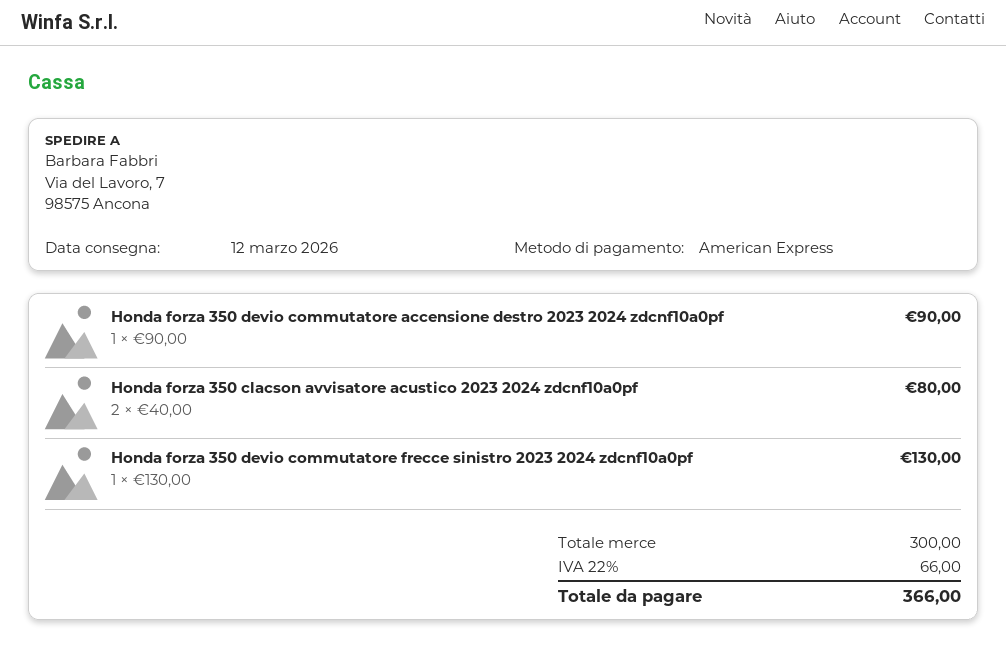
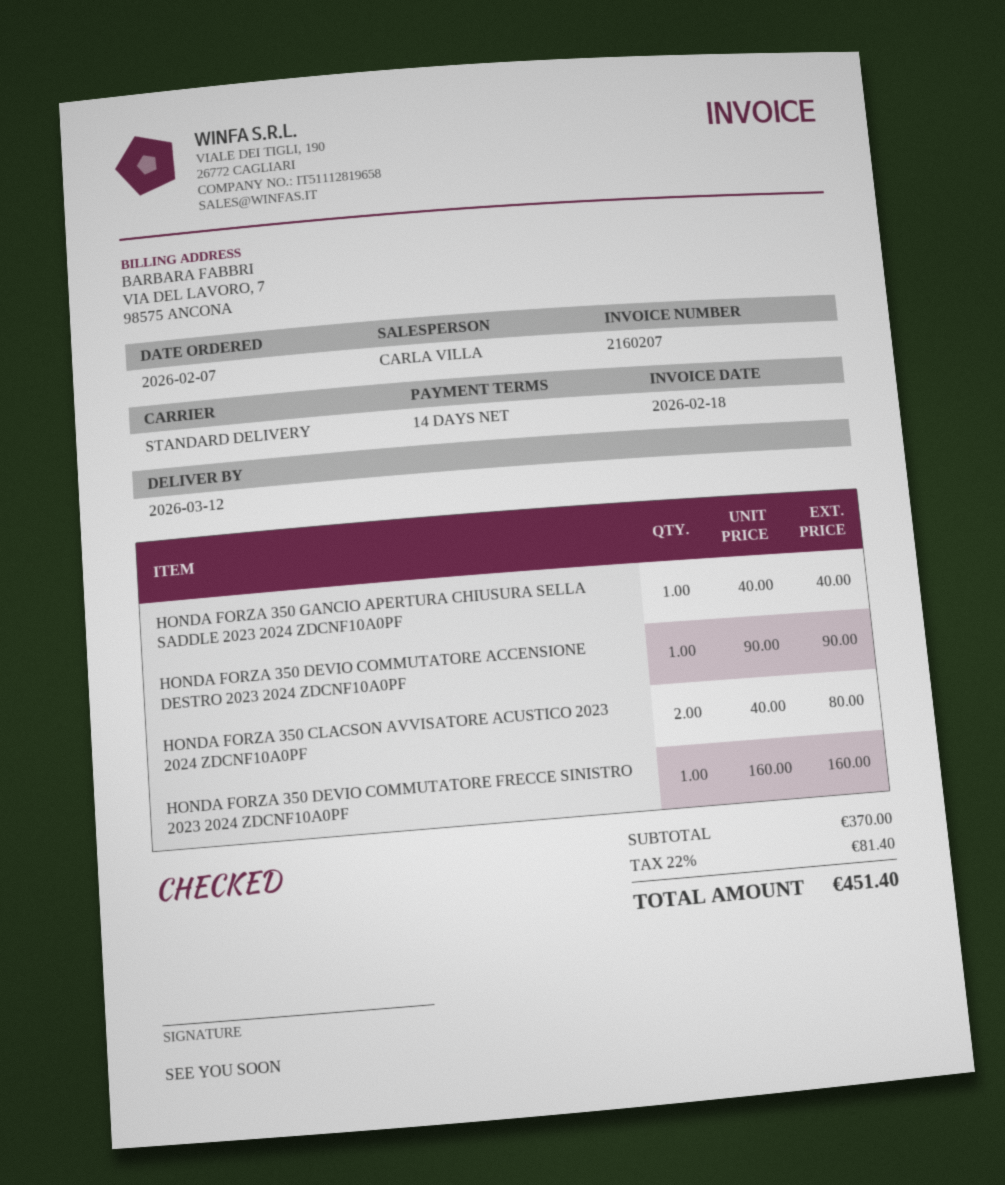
Honda forza 350 devio commutatore frecce sinistro 2023 2024 zdcnf10a0pf: 1 x 130.00 = 130.00 -> 1 x 160.00 = 160.00
HONDA FORZA 350 GANCIO APERTURA CHIUSURA SELLA SADDLE 2023 2024 ZDCNF10A0PF: none -> 1 x 40.00 = 40.00
subtotal: 300.00 -> 370.00
tax: 22% = 66.00 -> 22% = 81.40
total: 366.00 -> 451.40

